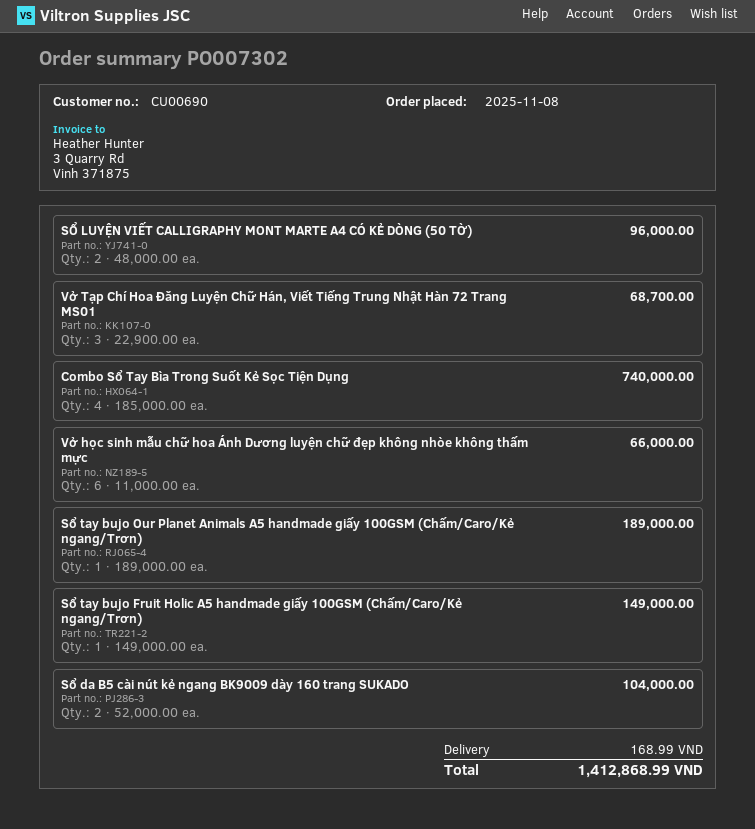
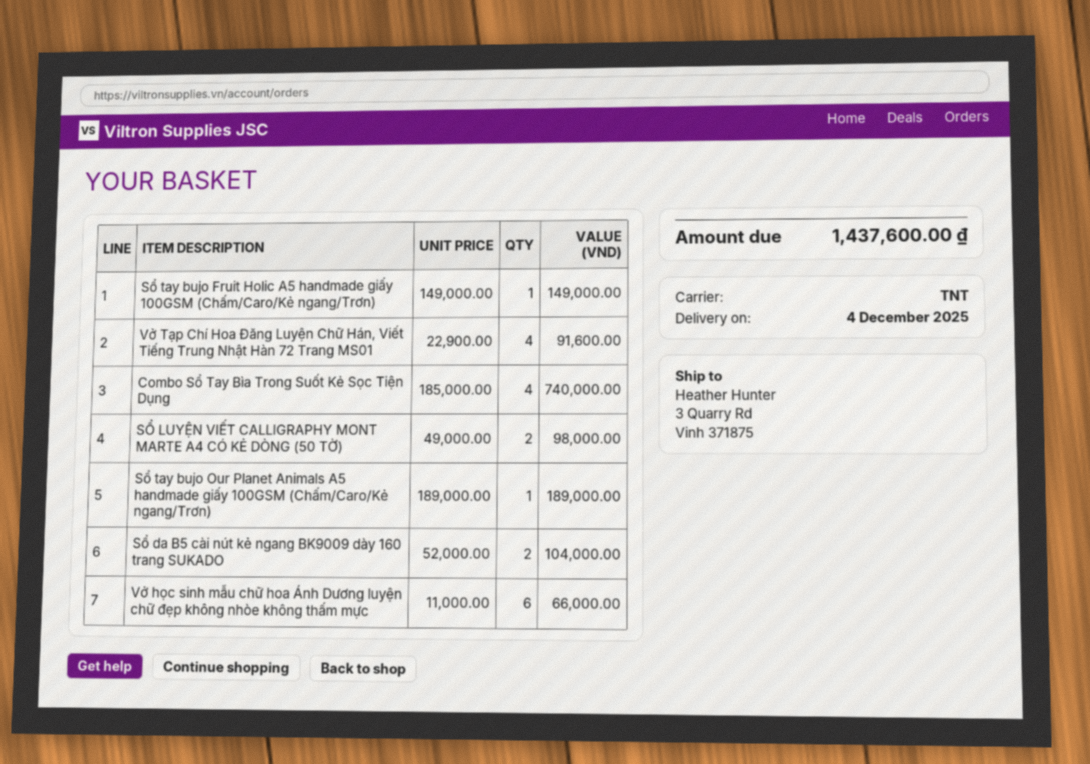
SỔ LUYỆN VIẾT CALLIGRAPHY MONT MARTE A4 CÓ KẺ DÒNG (50 TỜ): 2 x 48000.00 = 96000.00 -> 2 x 49000.00 = 98000.00
Vở Tạp Chí Hoa Đăng Luyện Chữ Hán, Viết Tiếng Trung Nhật Hàn 72 Trang MS01: 3 x 22900.00 = 68700.00 -> 4 x 22900.00 = 91600.00
shipping: 168.99 -> none
total: 1412868.99 -> 1437600.00

